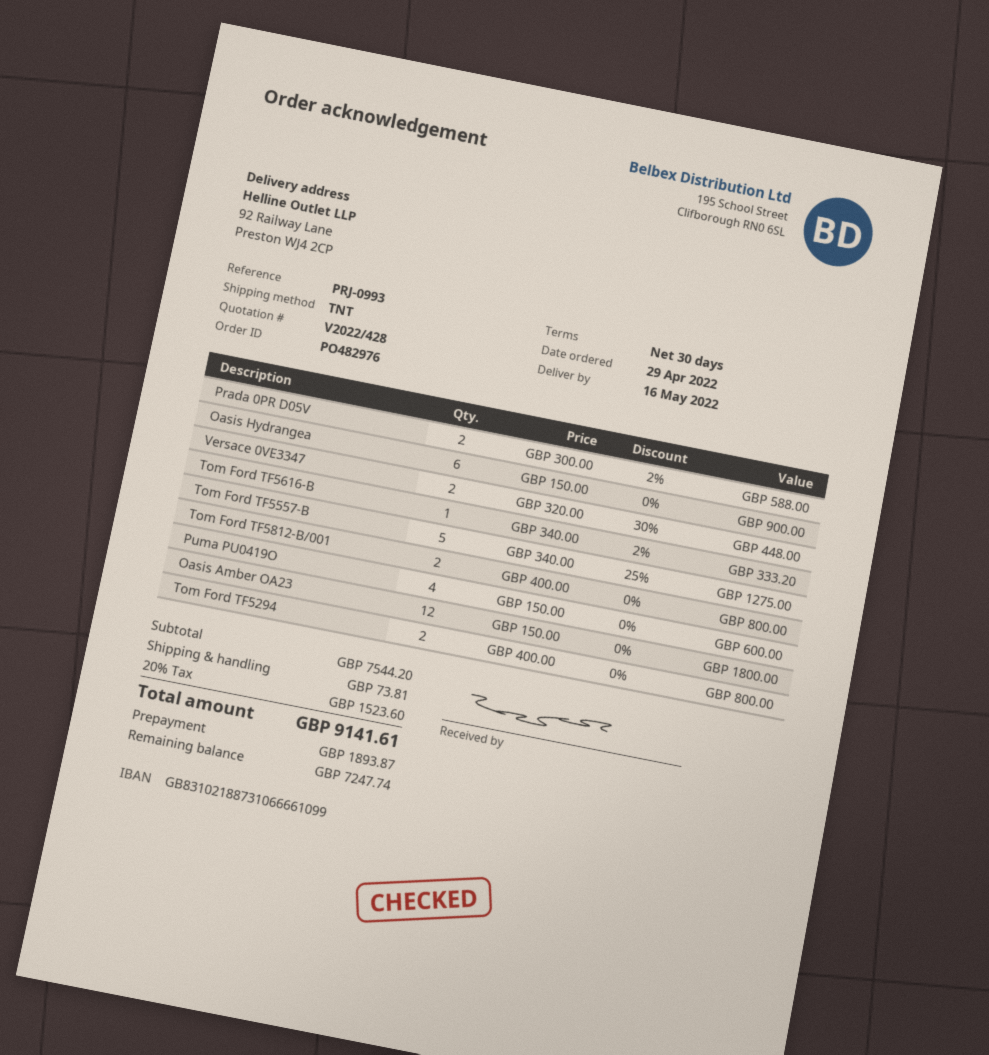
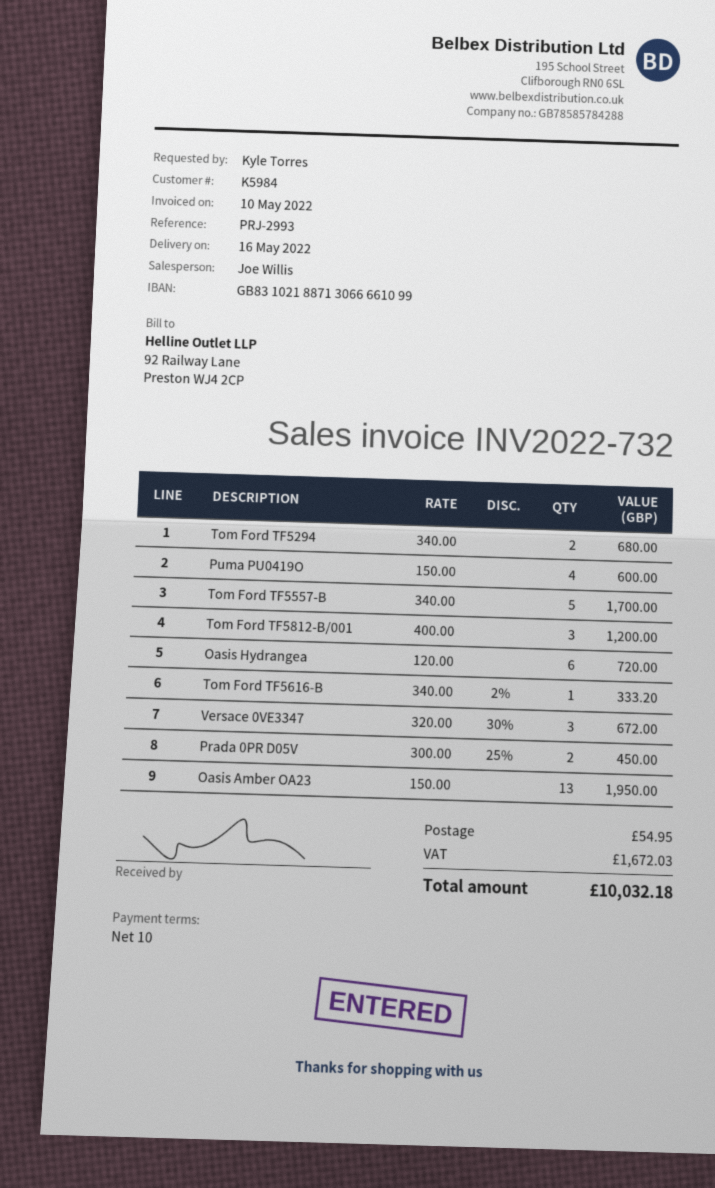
payment terms: 30 days -> 10 days
reference: PRJ-0993 -> PRJ-2993
bank account: GB83102188731066661099 -> GB83102188713066661099
Prada 0PR D05V: 2 x 300.00 - 2% = 588.00 -> 2 x 300.00 - 25% = 450.00
Oasis Hydrangea: 6 x 150.00 = 900.00 -> 6 x 120.00 = 720.00
Versace 0VE3347: 2 x 320.00 - 30% = 448.00 -> 3 x 320.00 - 30% = 672.00
Tom Ford TF5557-B: 5 x 340.00 - 25% = 1275.00 -> 5 x 340.00 = 1700.00
Tom Ford TF5812-B/001: 2 x 400.00 = 800.00 -> 3 x 400.00 = 1200.00
Oasis Amber OA23: 12 x 150.00 = 1800.00 -> 13 x 150.00 = 1950.00
Tom Ford TF5294: 2 x 400.00 = 800.00 -> 2 x 340.00 = 680.00
shipping: 73.81 -> 54.95
tax: 1523.60 -> 1672.03
total: 9141.61 -> 10032.18

